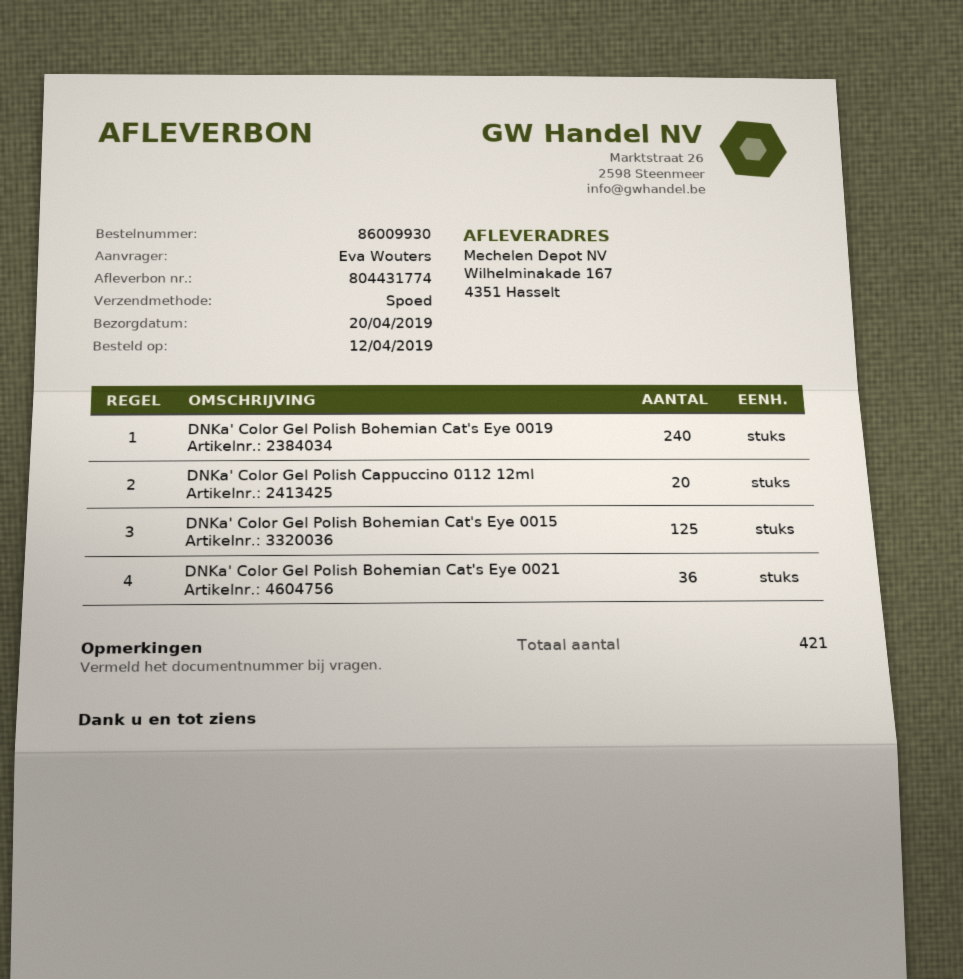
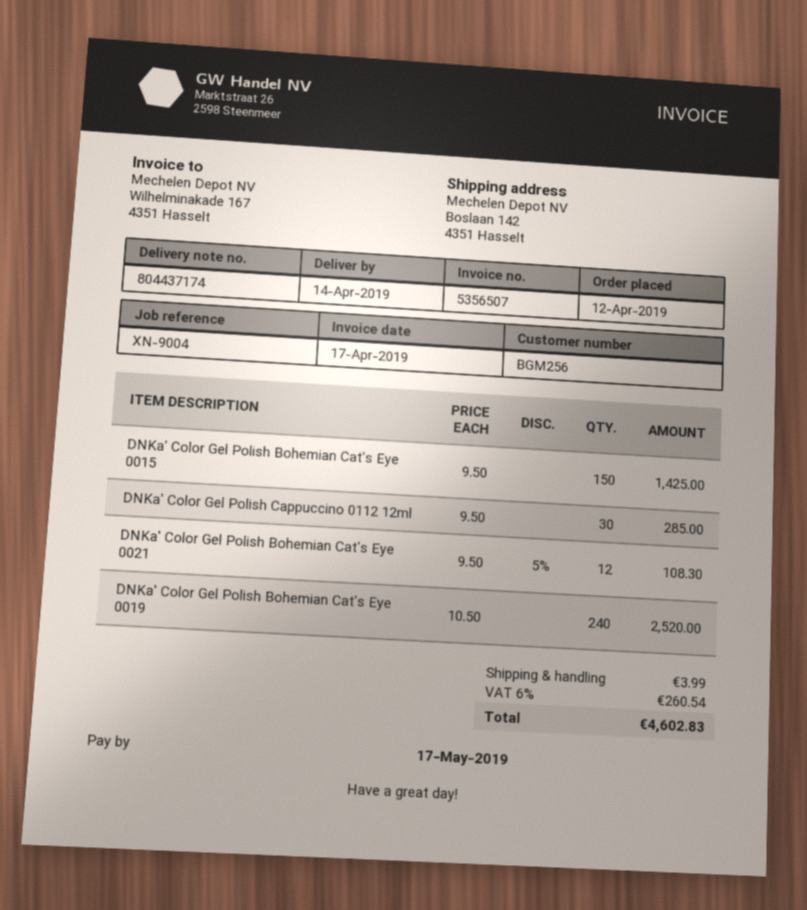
delivery note number: 804431774 -> 804437174
delivery date: 2019-04-20 -> 2019-04-14
ship to: Wilhelminakade 167, 4351 Hasselt -> Boslaan 142, 4351 Hasselt
DNKa' Color Gel Polish Cappuccino 0112 12ml: 20 -> 30
DNKa' Color Gel Polish Bohemian Cat's Eye 0015: 125 -> 150
DNKa' Color Gel Polish Bohemian Cat's Eye 0021: 36 -> 12

